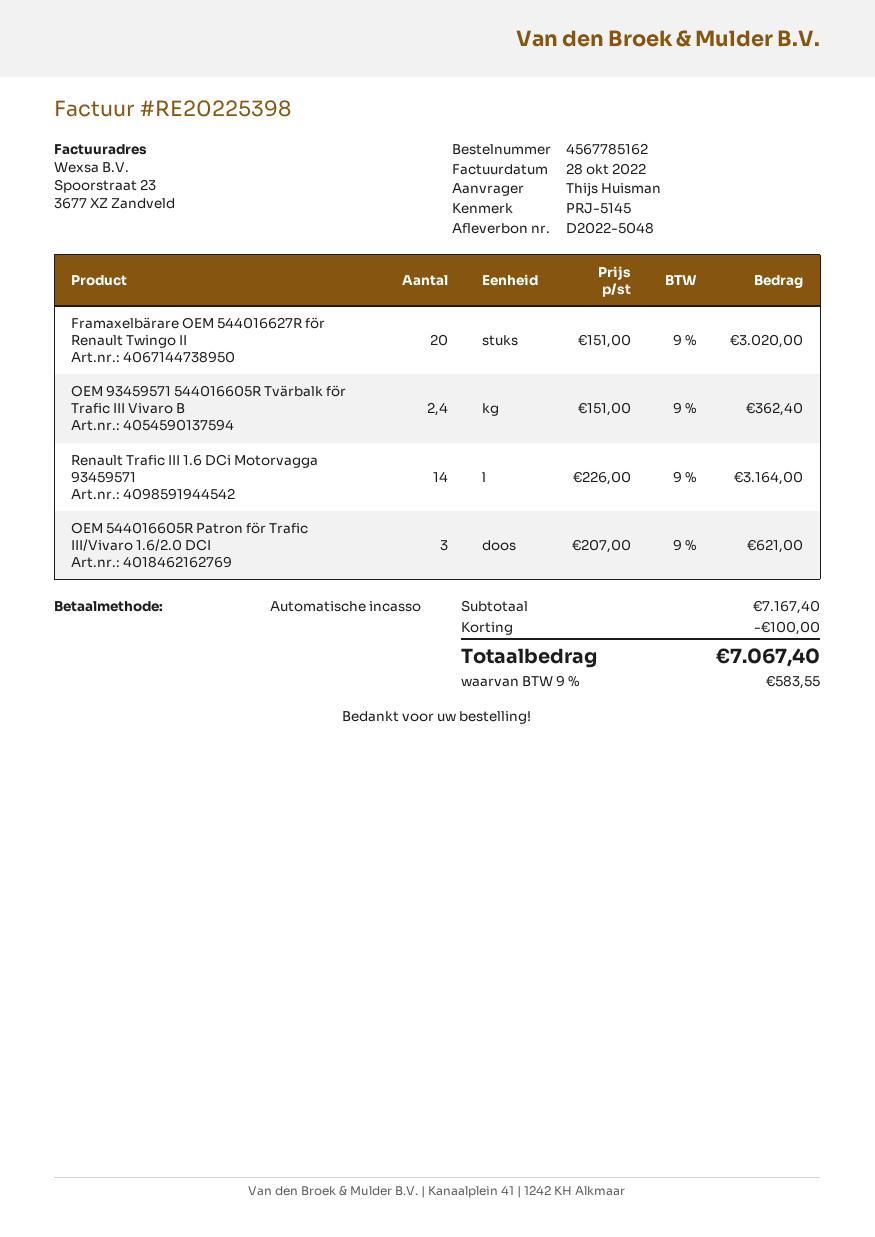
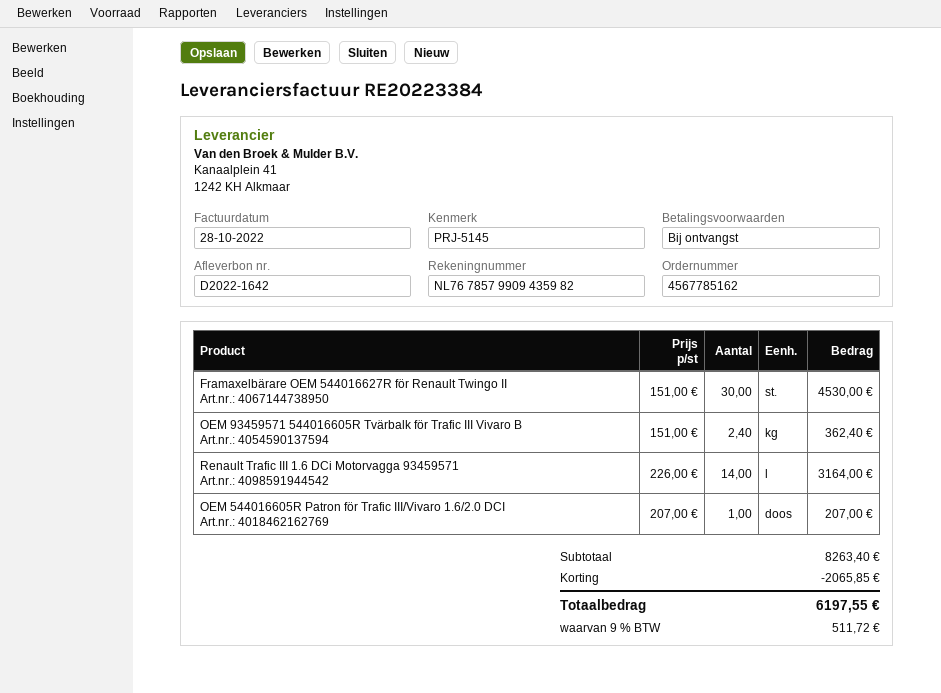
delivery note number: D2022-5048 -> D2022-1642
invoice number: RE20225398 -> RE20223384
Framaxelbärare OEM 544016627R för Renault Twingo II: 20 x 151.00 = 3020.00 -> 30 x 151.00 = 4530.00
OEM 544016605R Patron för Trafic III/Vivaro 1.6/2.0 DCI: 3 x 207.00 = 621.00 -> 1 x 207.00 = 207.00
subtotal: 7167.40 -> 8263.40
discount: 100.00 -> 2065.85
tax: 9% = 583.55 -> 9% = 511.72
total: 7067.40 -> 6197.55

